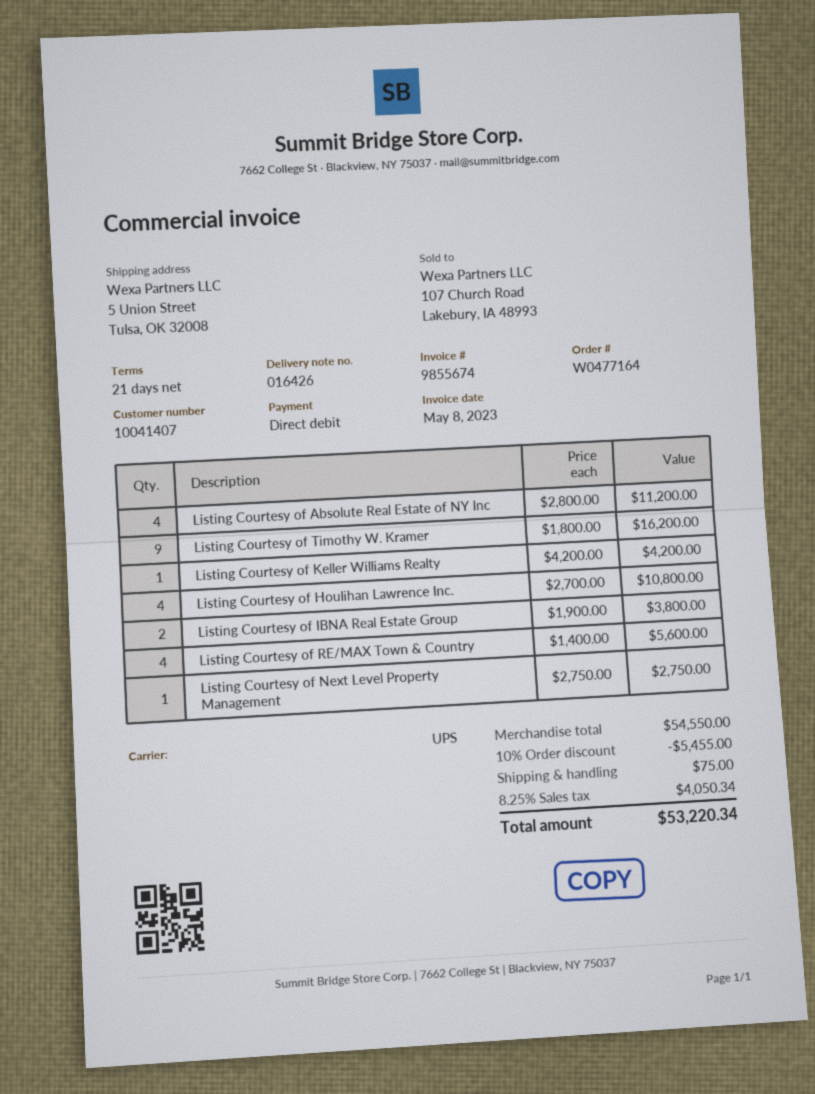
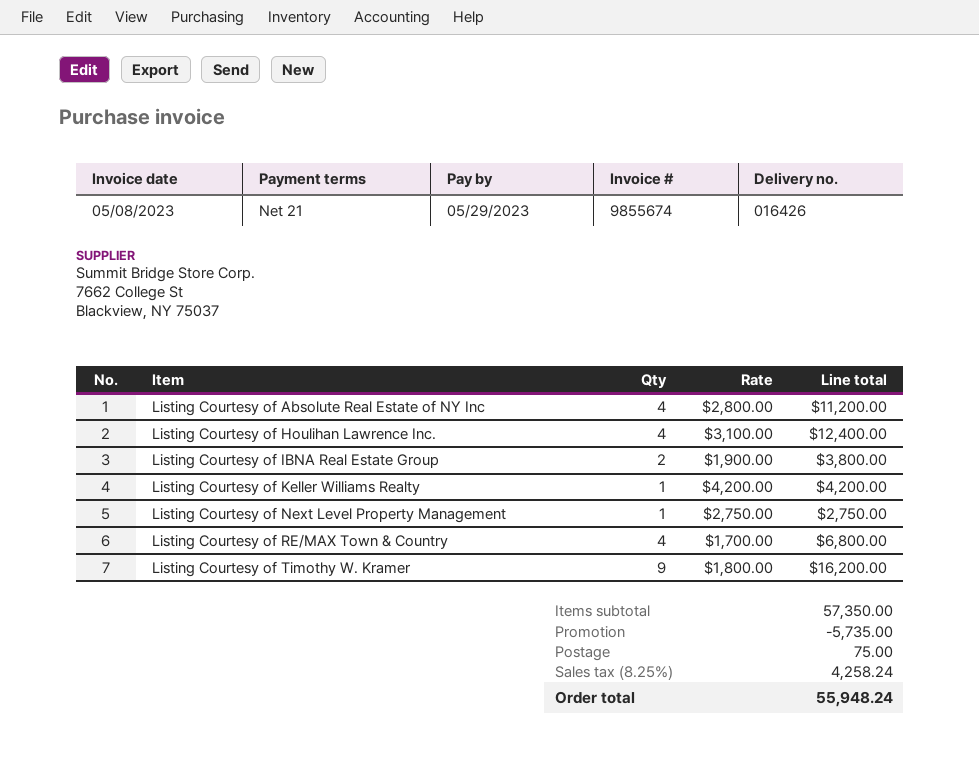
Listing Courtesy of Houlihan Lawrence Inc.: 4 x 2700.00 = 10800.00 -> 4 x 3100.00 = 12400.00
Listing Courtesy of RE/MAX Town & Country: 4 x 1400.00 = 5600.00 -> 4 x 1700.00 = 6800.00
subtotal: 54550.00 -> 57350.00
discount: 5455.00 -> 5735.00
tax: 8.25% = 4050.34 -> 8.25% = 4258.24
total: 53220.34 -> 55948.24

